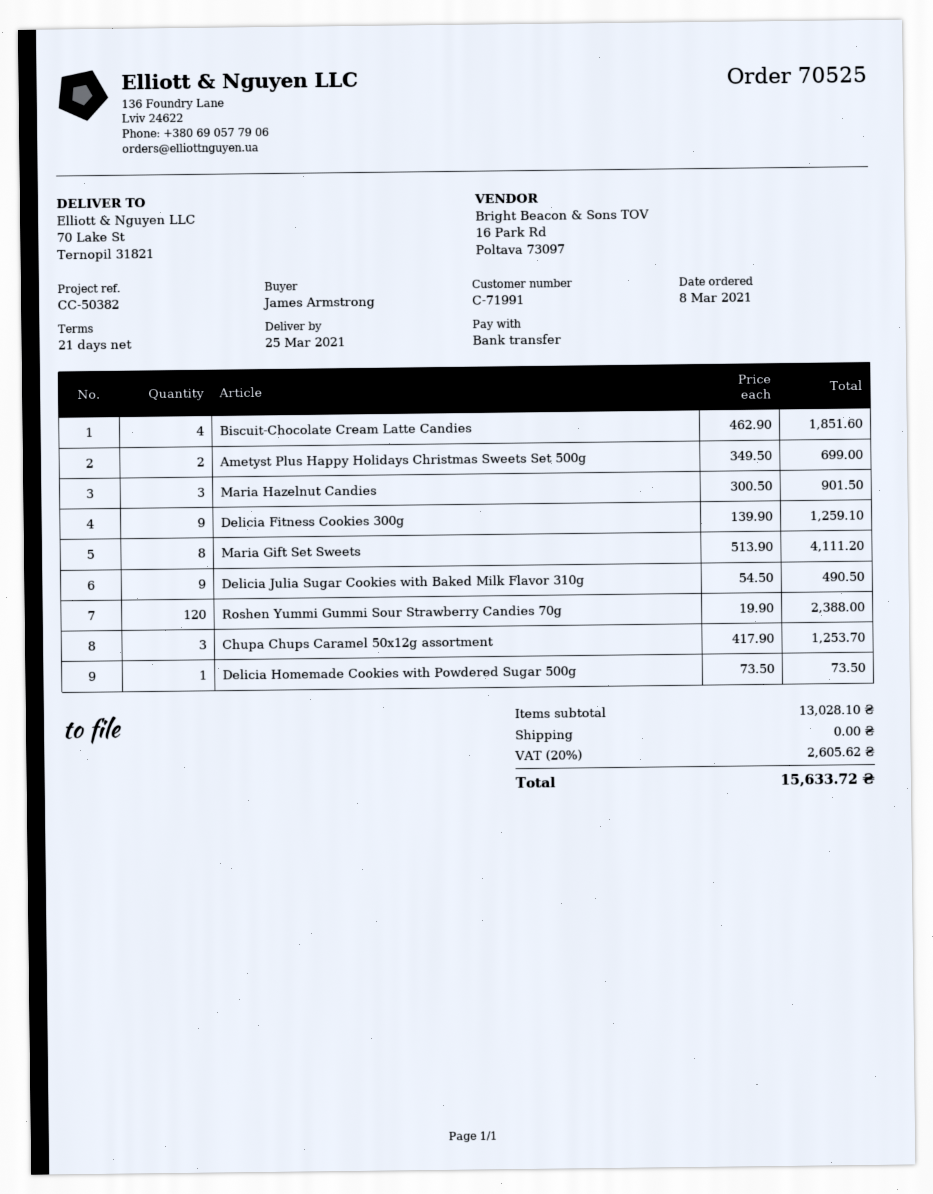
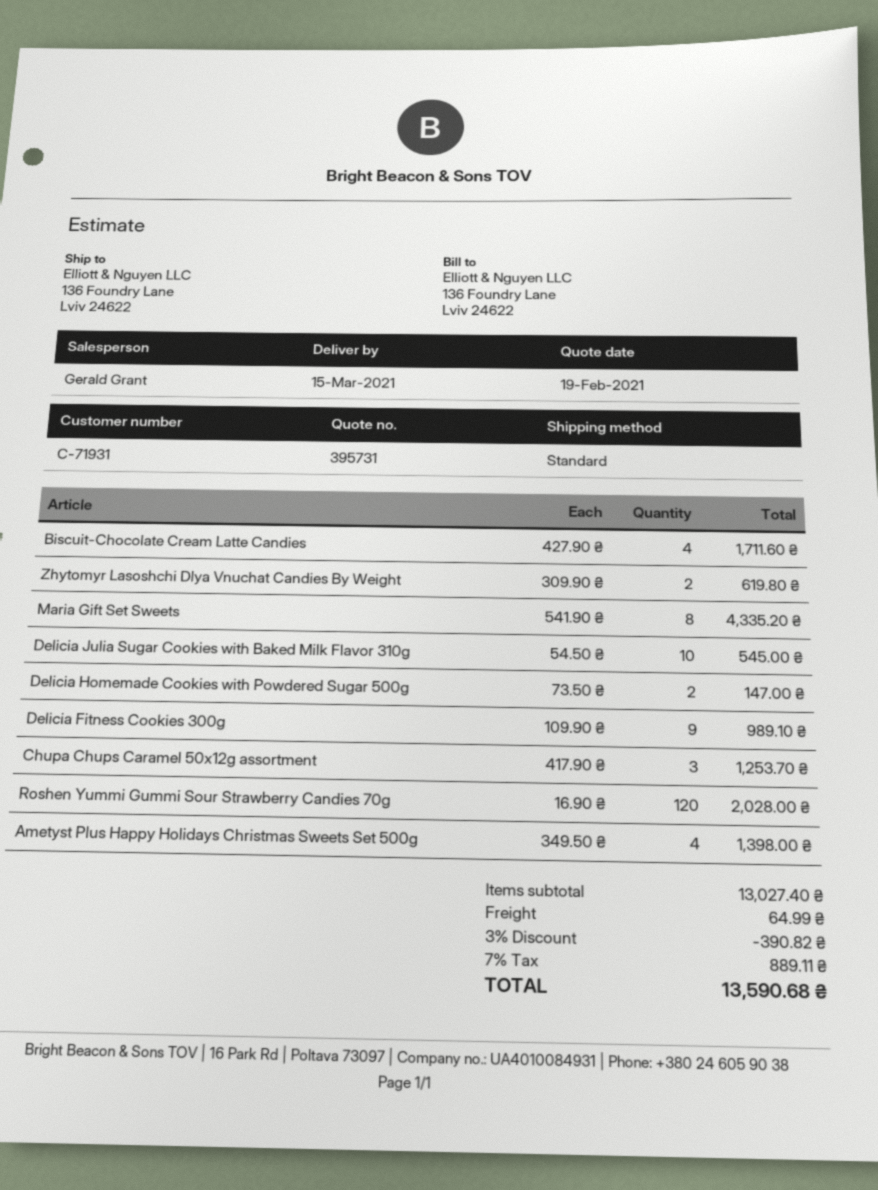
delivery date: 2021-03-25 -> 2021-03-15
customer number: C-71991 -> C-71931
ship to: 70 Lake St, Ternopil 31821 -> 136 Foundry Lane, Lviv 24622
Biscuit-Chocolate Cream Latte Candies: 4 x 462.90 = 1851.60 -> 4 x 427.90 = 1711.60
Ametyst Plus Happy Holidays Christmas Sweets Set 500g: 2 x 349.50 = 699.00 -> 4 x 349.50 = 1398.00
Maria Hazelnut Candies: 3 x 300.50 = 901.50 -> none
Delicia Fitness Cookies 300g: 9 x 139.90 = 1259.10 -> 9 x 109.90 = 989.10
Maria Gift Set Sweets: 8 x 513.90 = 4111.20 -> 8 x 541.90 = 4335.20
Delicia Julia Sugar Cookies with Baked Milk Flavor 310g: 9 x 54.50 = 490.50 -> 10 x 54.50 = 545.00
Roshen Yummi Gummi Sour Strawberry Candies 70g: 120 x 19.90 = 2388.00 -> 120 x 16.90 = 2028.00
Delicia Homemade Cookies with Powdered Sugar 500g: 1 x 73.50 = 73.50 -> 2 x 73.50 = 147.00
Zhytomyr Lasoshchi Dlya Vnuchat Candies By Weight: none -> 2 x 309.90 = 619.80
subtotal: 13028.10 -> 13027.40
discount: none -> 3% = 390.82
shipping: 0.00 -> 64.99
tax: 20% = 2605.62 -> 7% = 889.11
total: 15633.72 -> 13590.68

